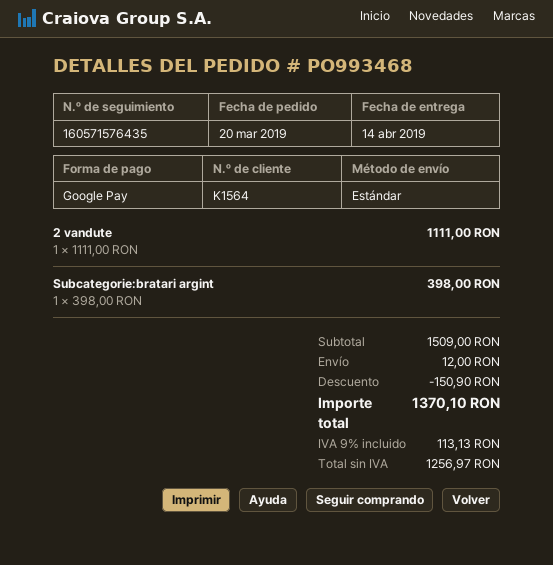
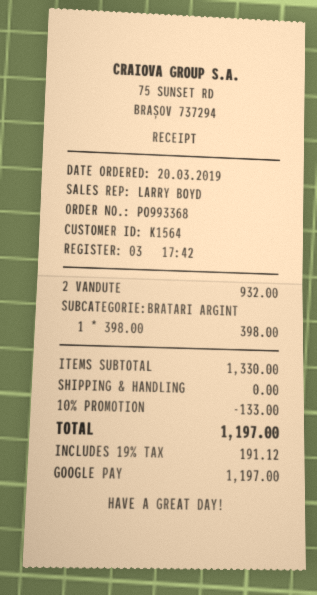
order number: PO993468 -> PO993368
2 vandute: 1 x 1111.00 = 1111.00 -> 1 x 932.00 = 932.00
subtotal: 1509.00 -> 1330.00
discount: 150.90 -> 133.00
shipping: 12.00 -> 0.00
tax: 9% = 113.13 -> 19% = 191.12
total: 1370.10 -> 1197.00

